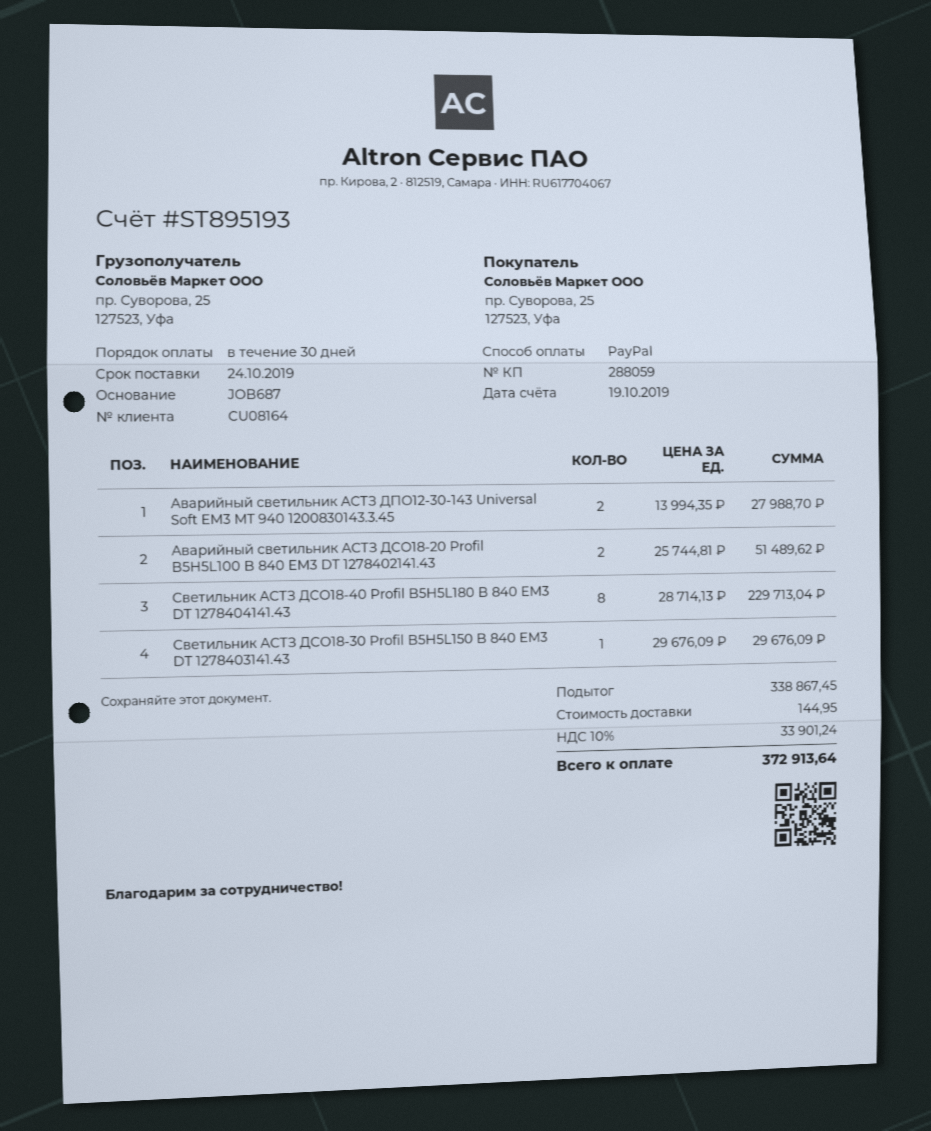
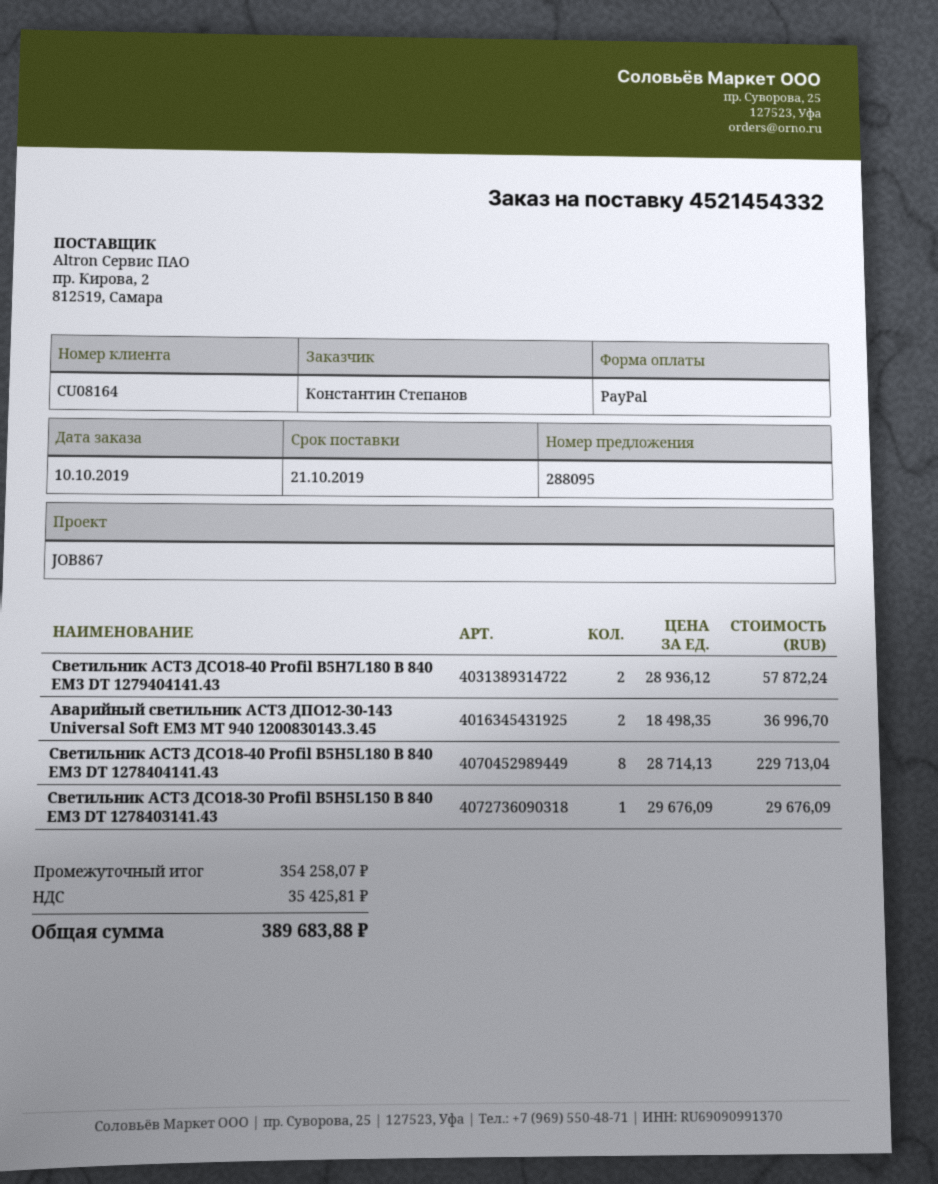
quote number: 288059 -> 288095
delivery date: 2019-10-24 -> 2019-10-21
reference: JOB687 -> JOB867
Аварийный светильник АСТЗ ДПО12-30-143 Universal Soft EM3 MT 940 1200830143.3.45: 2 x 13994.35 = 27988.70 -> 2 x 18498.35 = 36996.70
Аварийный светильник АСТЗ ДСО18-20 Profil B5H5L100 B 840 EM3 DT 1278402141.43: 2 x 25744.81 = 51489.62 -> none
Светильник АСТЗ ДСО18-40 Profil B5H7L180 B 840 EM3 DT 1279404141.43: none -> 2 x 28936.12 = 57872.24
subtotal: 338867.45 -> 354258.07
shipping: 144.95 -> none
tax: 33901.24 -> 35425.81
total: 372913.64 -> 389683.88

